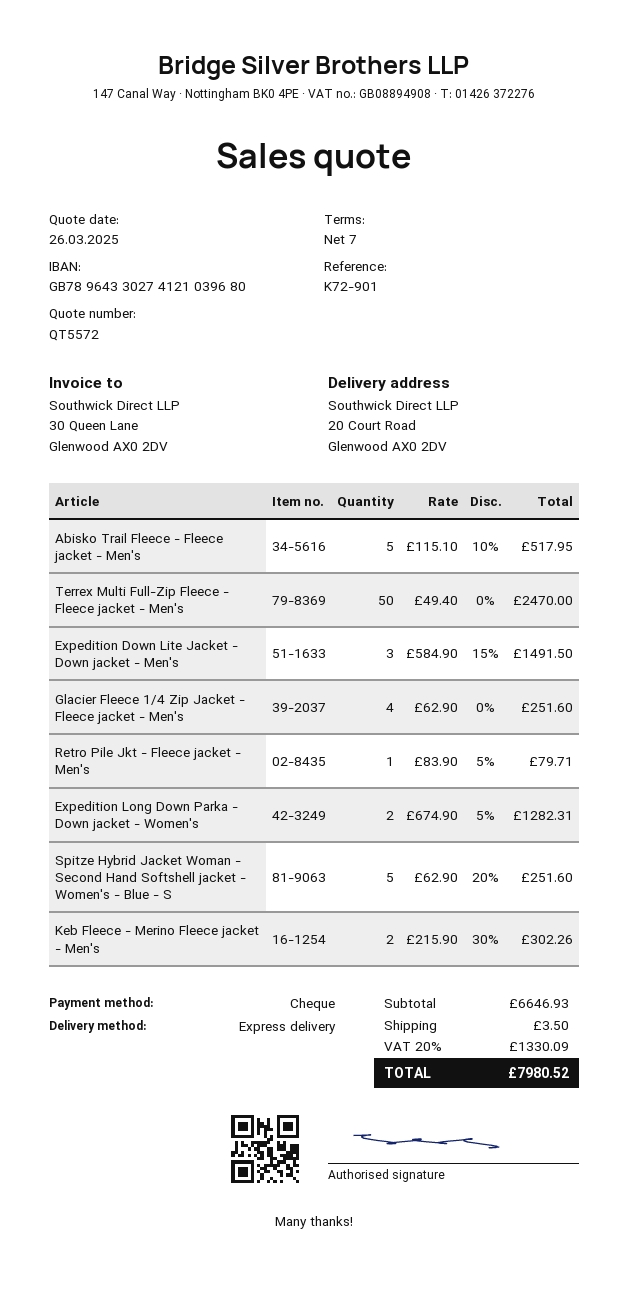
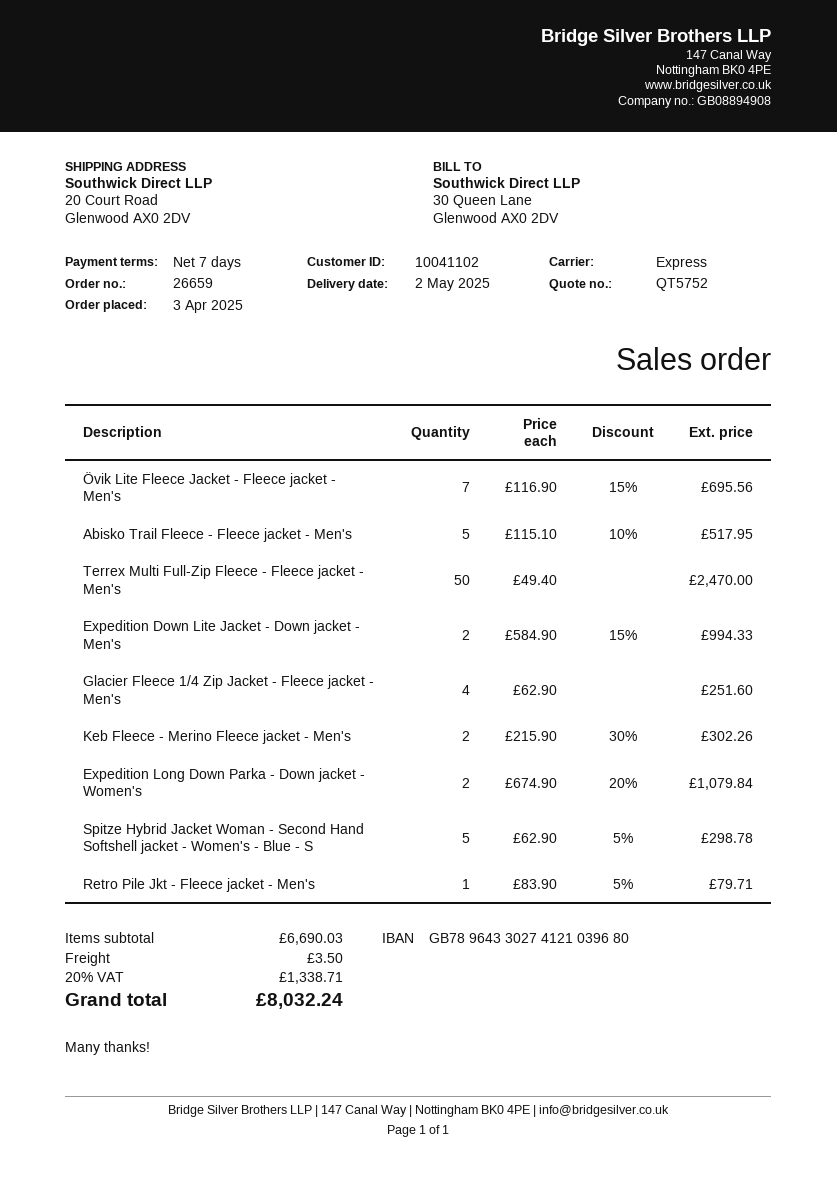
quote number: QT5572 -> QT5752
Expedition Down Lite Jacket - Down jacket - Men's: 3 x 584.90 - 15% = 1491.50 -> 2 x 584.90 - 15% = 994.33
Expedition Long Down Parka - Down jacket - Women's: 2 x 674.90 - 5% = 1282.31 -> 2 x 674.90 - 20% = 1079.84
Spitze Hybrid Jacket Woman - Second Hand Softshell jacket - Women's - Blue - S: 5 x 62.90 - 20% = 251.60 -> 5 x 62.90 - 5% = 298.78
Övik Lite Fleece Jacket - Fleece jacket - Men's: none -> 7 x 116.90 - 15% = 695.56
subtotal: 6646.93 -> 6690.03
tax: 20% = 1330.09 -> 20% = 1338.71
total: 7980.52 -> 8032.24

